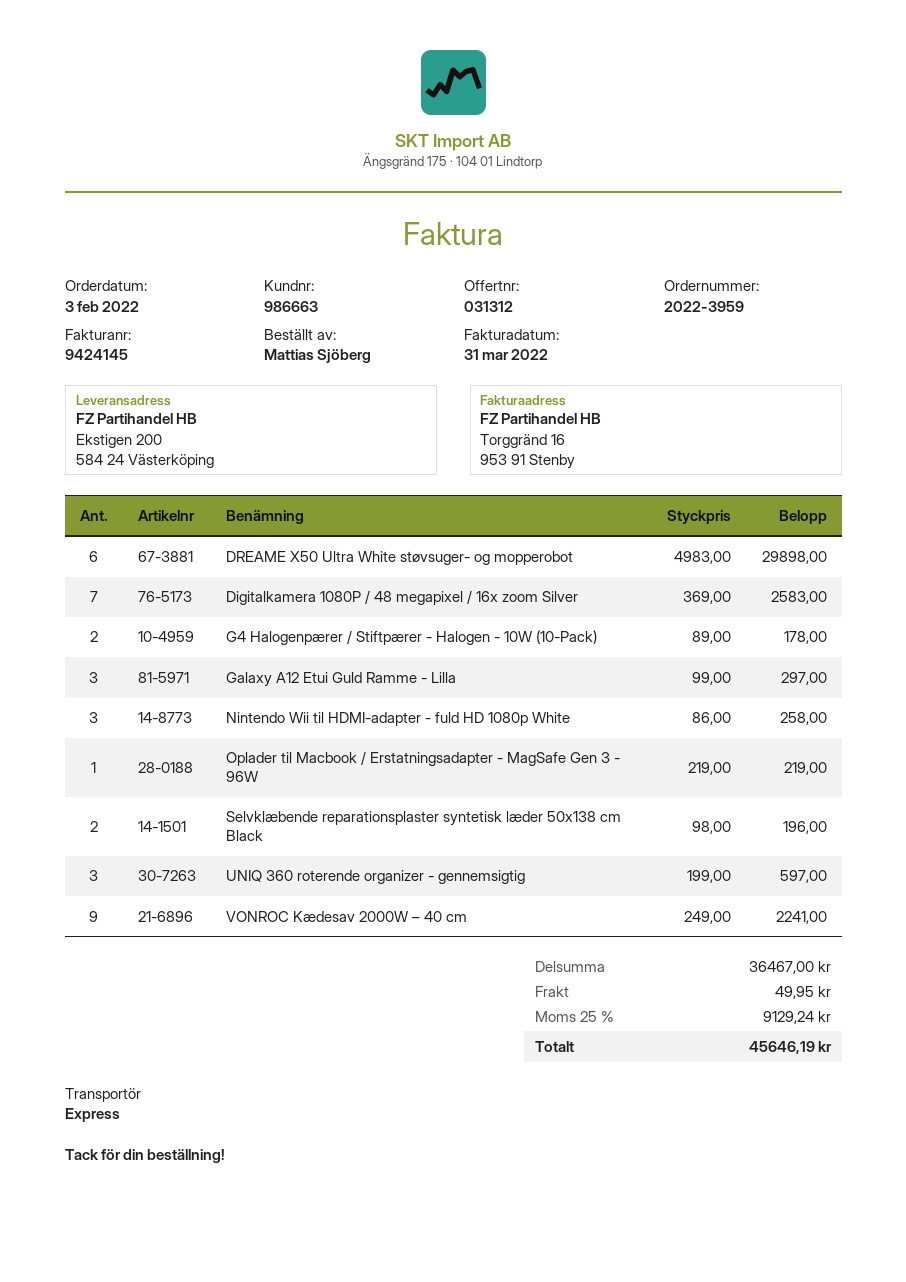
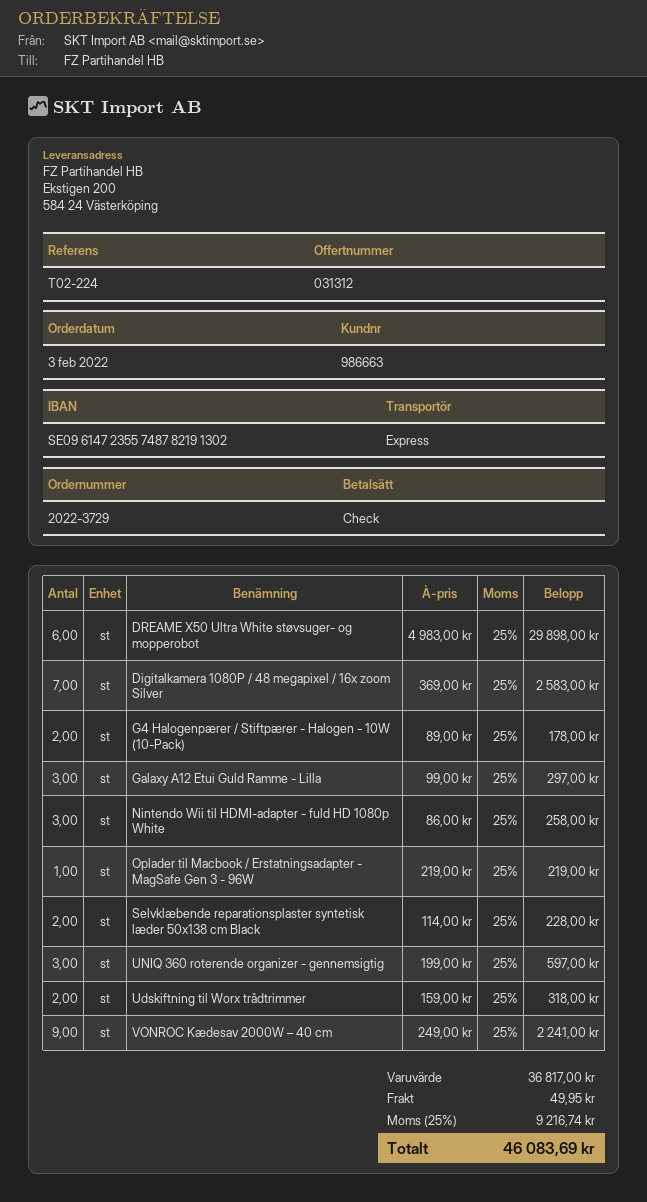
order number: 2022-3959 -> 2022-3729
Selvklæbende reparationsplaster syntetisk læder 50x138 cm Black: 2 x 98.00 = 196.00 -> 2 x 114.00 = 228.00
Udskiftning til Worx trådtrimmer: none -> 2 x 159.00 = 318.00
subtotal: 36467.00 -> 36817.00
tax: 25% = 9129.24 -> 25% = 9216.74
total: 45646.19 -> 46083.69

